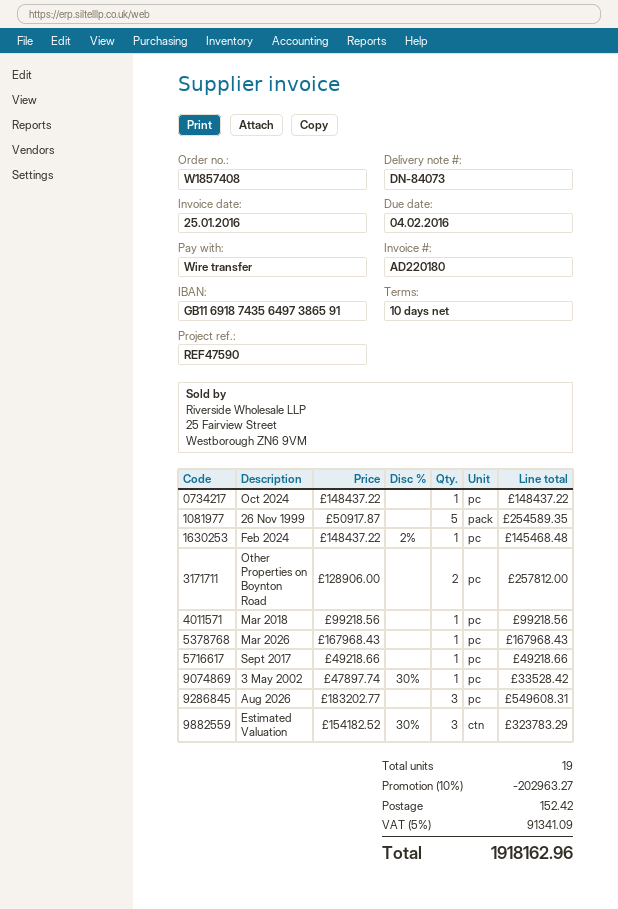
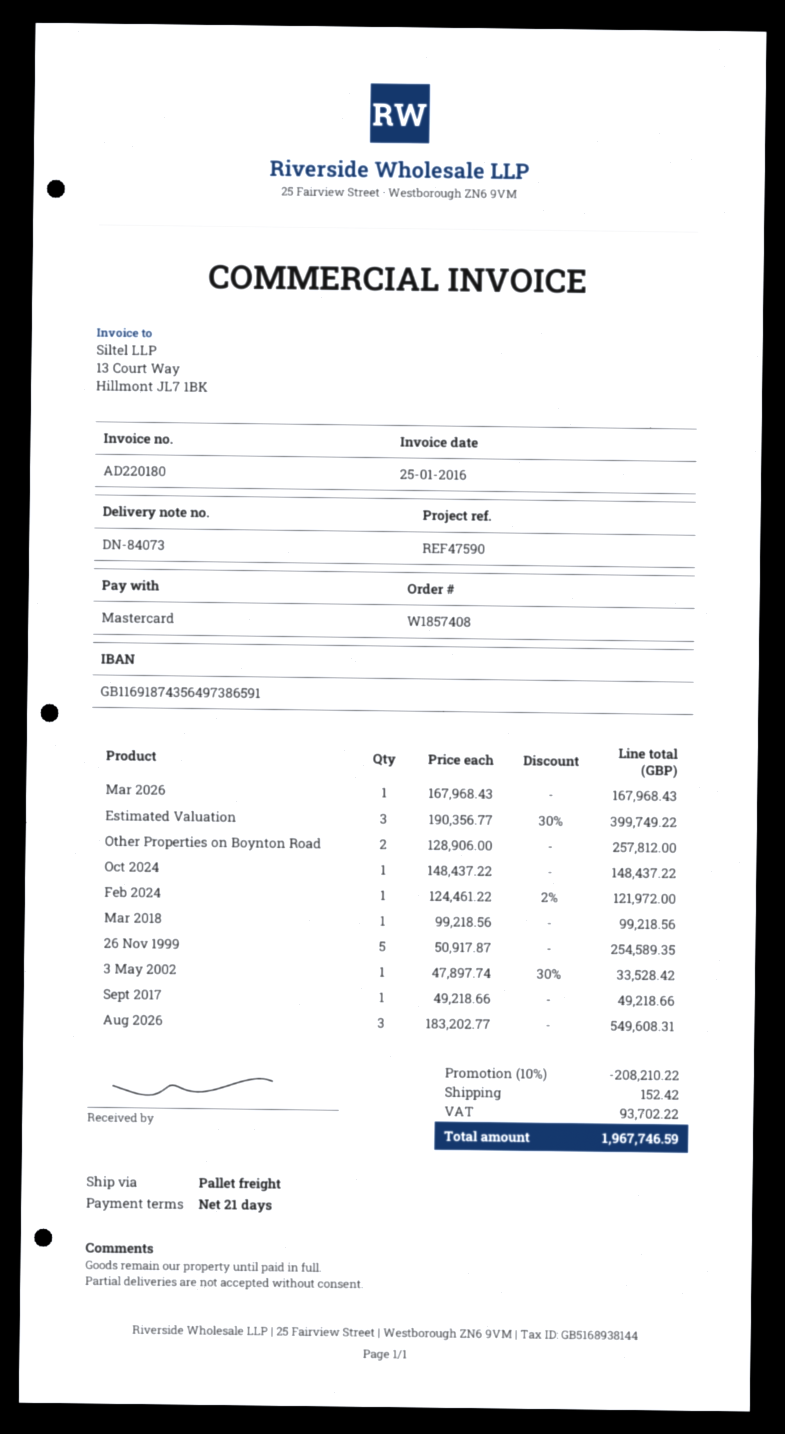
payment terms: 10 days -> 21 days
payment method: bank transfer -> Mastercard
Feb 2024: 1 x 148437.22 - 2% = 145468.48 -> 1 x 124461.22 - 2% = 121972.00
Estimated Valuation: 3 x 154182.52 - 30% = 323783.29 -> 3 x 190356.77 - 30% = 399749.22
discount: 10% = 202963.27 -> 10% = 208210.22
tax: 91341.09 -> 93702.22
total: 1918162.96 -> 1967746.59

